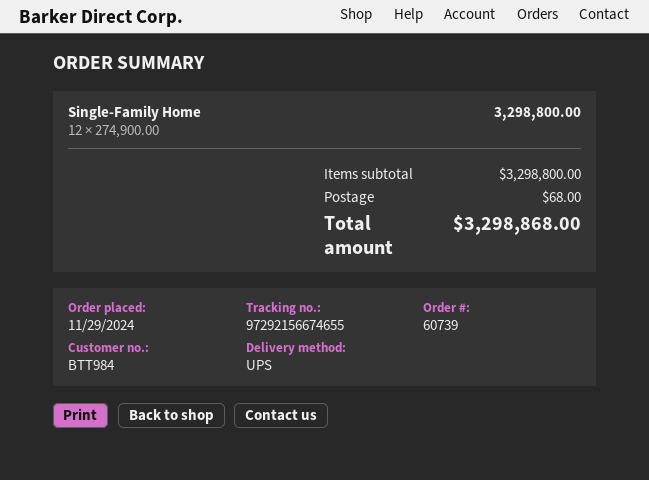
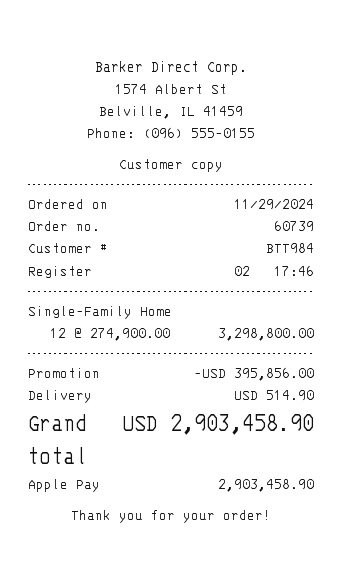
discount: none -> 395856.00
shipping: 68.00 -> 514.90
total: 3298868.00 -> 2903458.90

